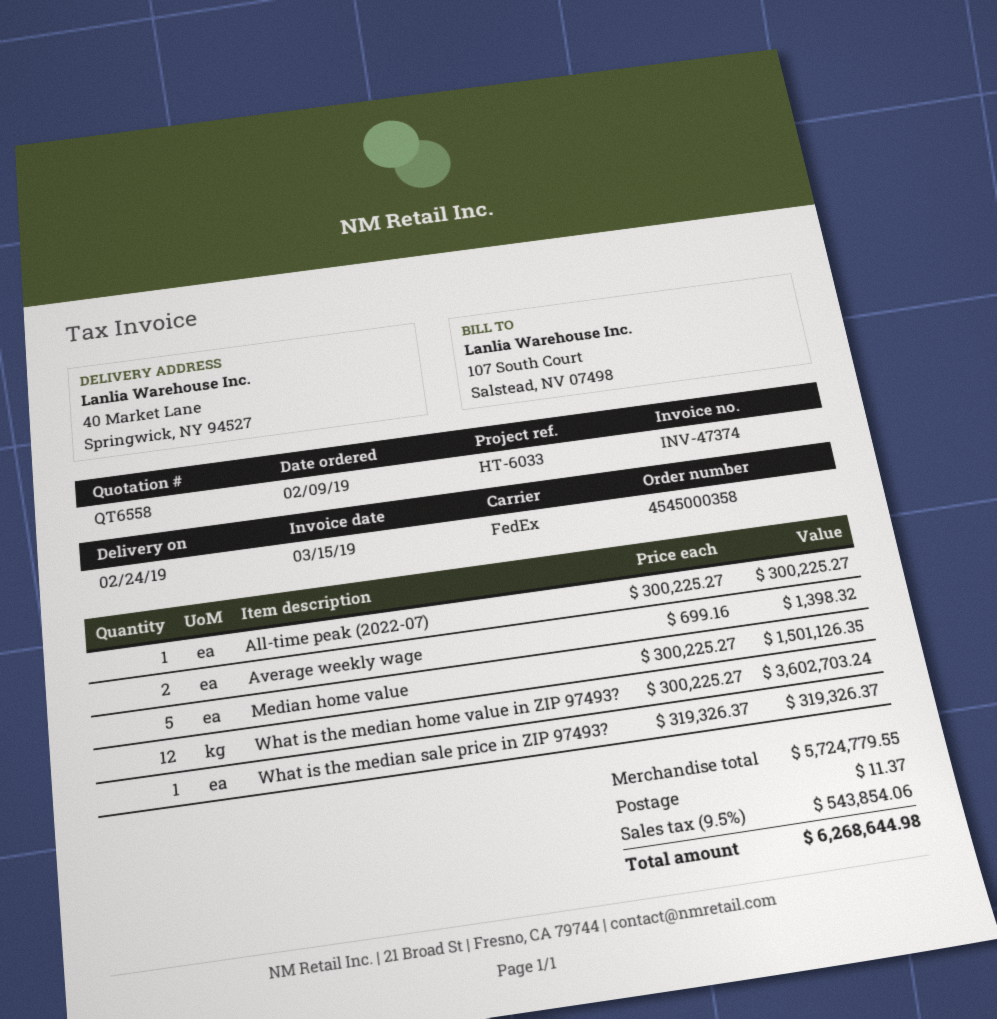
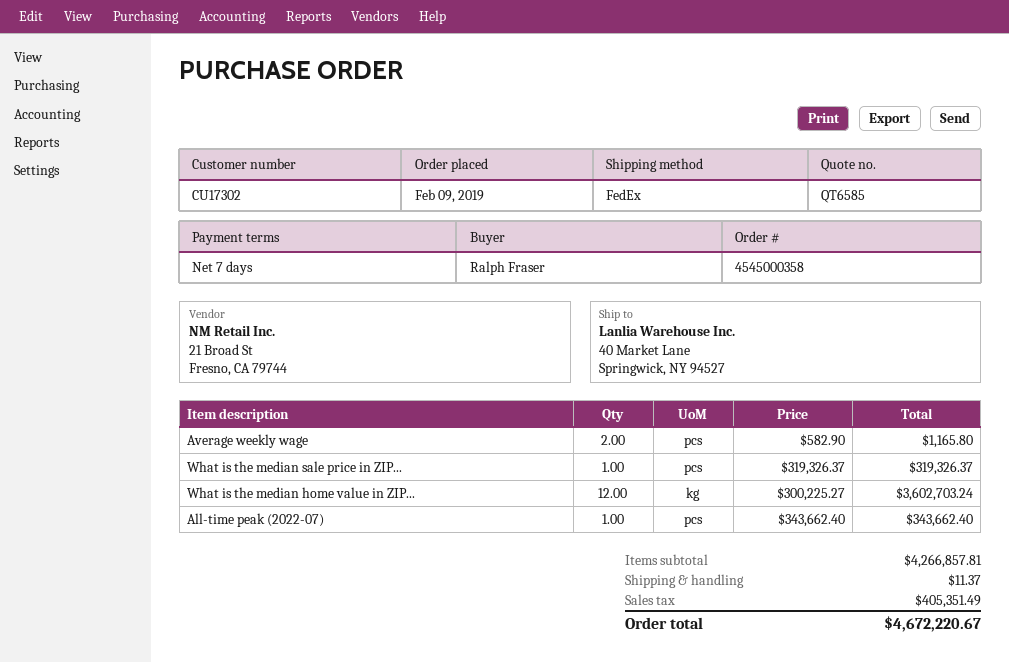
quote number: QT6558 -> QT6585
All-time peak (2022-07): 1 x 300225.27 = 300225.27 -> 1 x 343662.40 = 343662.40
Average weekly wage: 2 x 699.16 = 1398.32 -> 2 x 582.90 = 1165.80
Median home value: 5 x 300225.27 = 1501126.35 -> none
subtotal: 5724779.55 -> 4266857.81
tax: 543854.06 -> 405351.49
total: 6268644.98 -> 4672220.67

